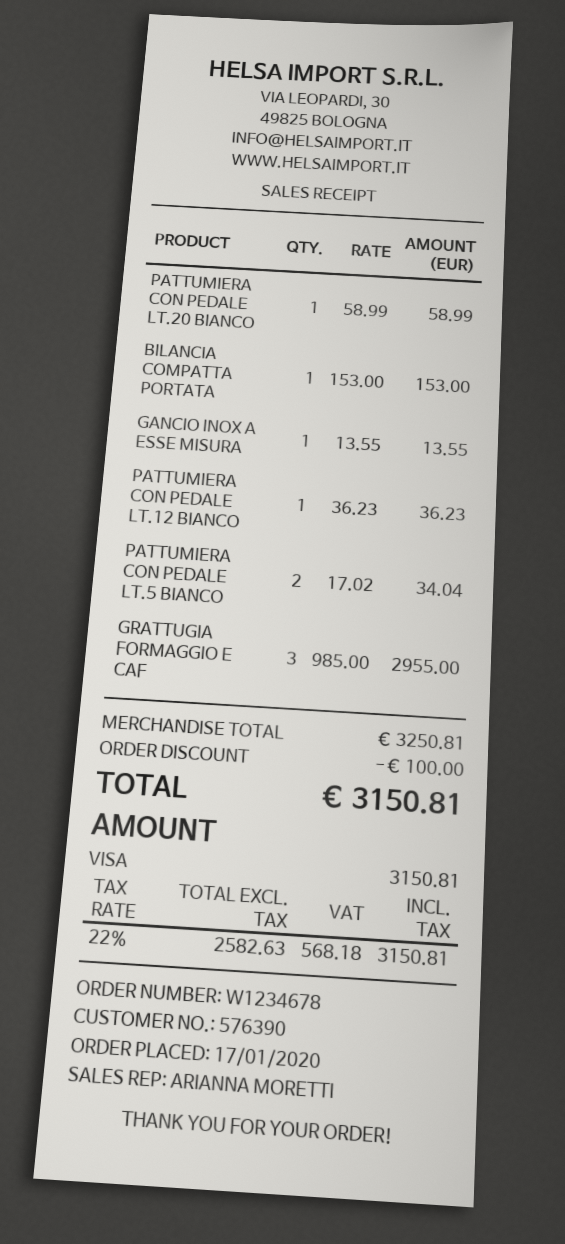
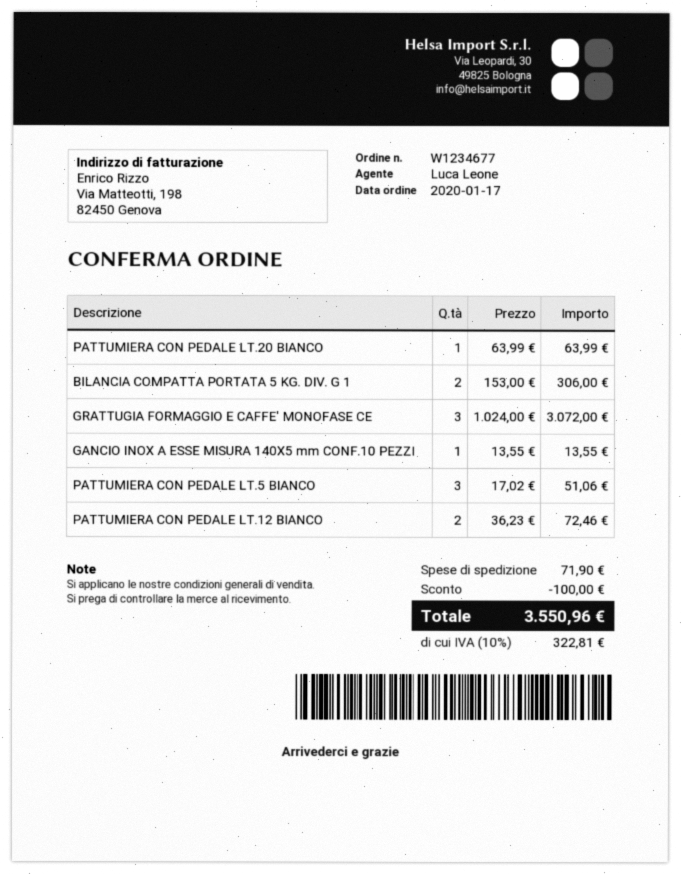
order number: W1234678 -> W1234677
sales rep: ARIANNA MORETTI -> Luca Leone
PATTUMIERA CON PEDALE LT.20 BIANCO: 1 x 58.99 = 58.99 -> 1 x 63.99 = 63.99
BILANCIA COMPATTA PORTATA: 1 x 153.00 = 153.00 -> 2 x 153.00 = 306.00
PATTUMIERA CON PEDALE LT.12 BIANCO: 1 x 36.23 = 36.23 -> 2 x 36.23 = 72.46
PATTUMIERA CON PEDALE LT.5 BIANCO: 2 x 17.02 = 34.04 -> 3 x 17.02 = 51.06
GRATTUGIA FORMAGGIO E CAF: 3 x 985.00 = 2955.00 -> 3 x 1024.00 = 3072.00
shipping: none -> 71.90
tax: 22% = 568.18 -> 10% = 322.81
total: 3150.81 -> 3550.96

